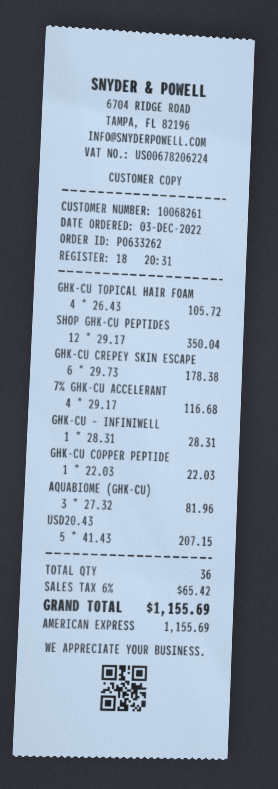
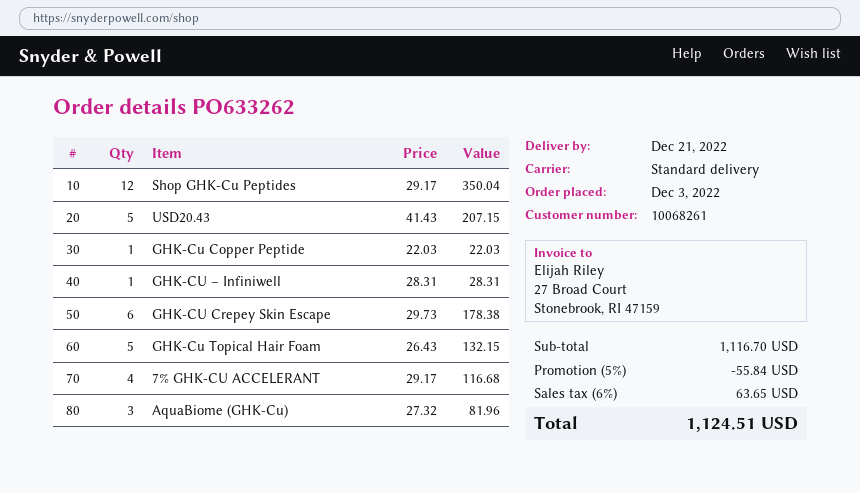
GHK-CU TOPICAL HAIR FOAM: 4 x 26.43 = 105.72 -> 5 x 26.43 = 132.15
discount: none -> 5% = 55.84
tax: 6% = 65.42 -> 6% = 63.65
total: 1155.69 -> 1124.51

